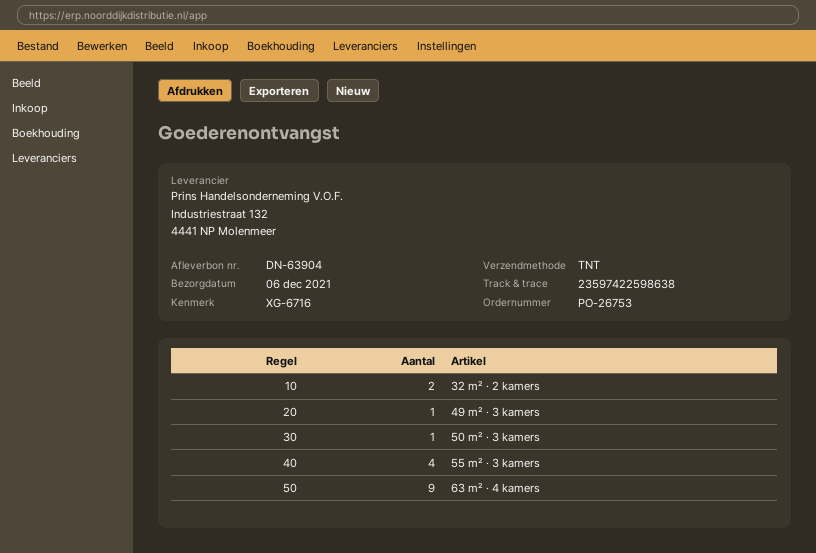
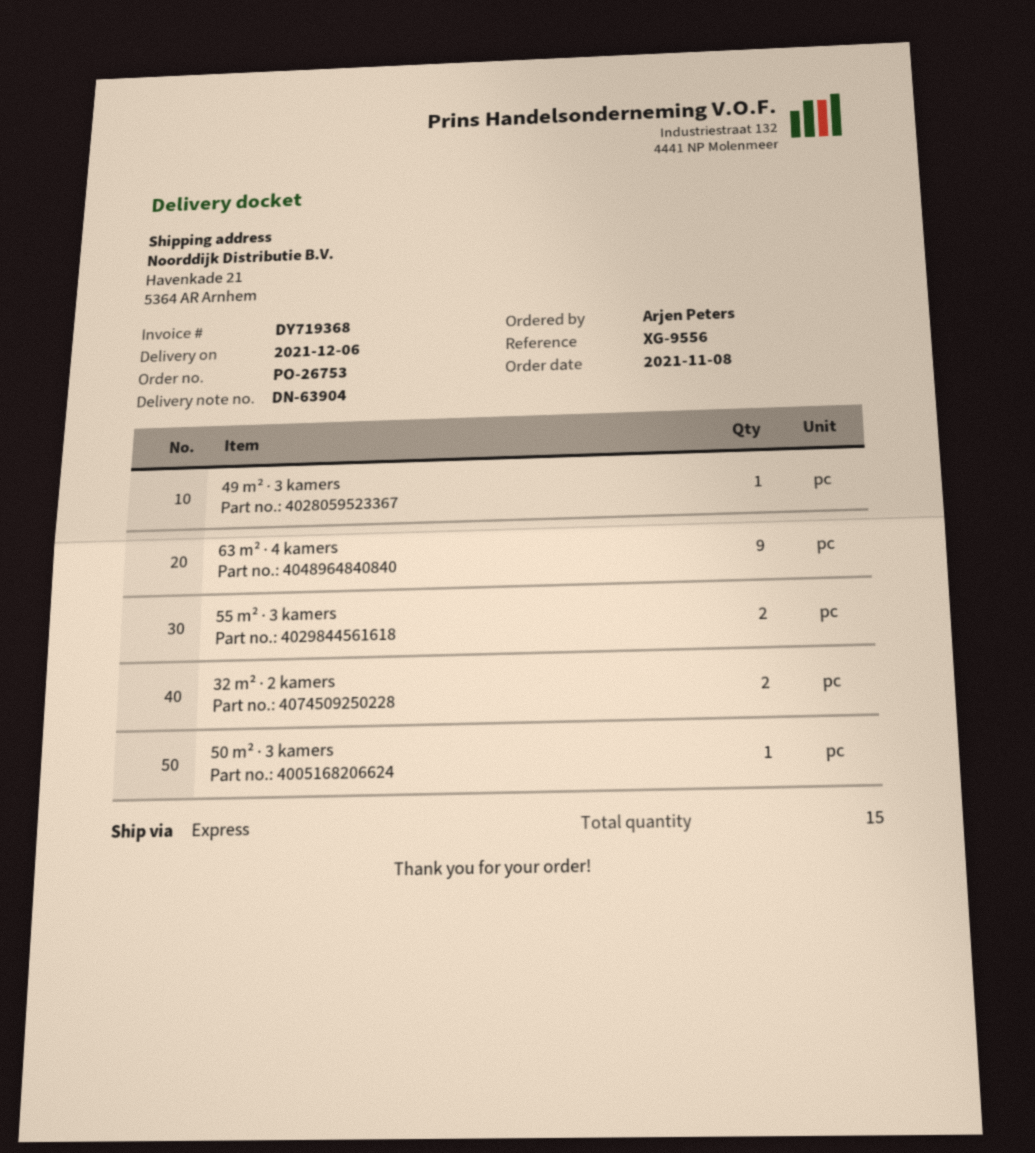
reference: XG-6716 -> XG-9556
shipping method: TNT -> express
55 m² · 3 kamers: 4 -> 2

